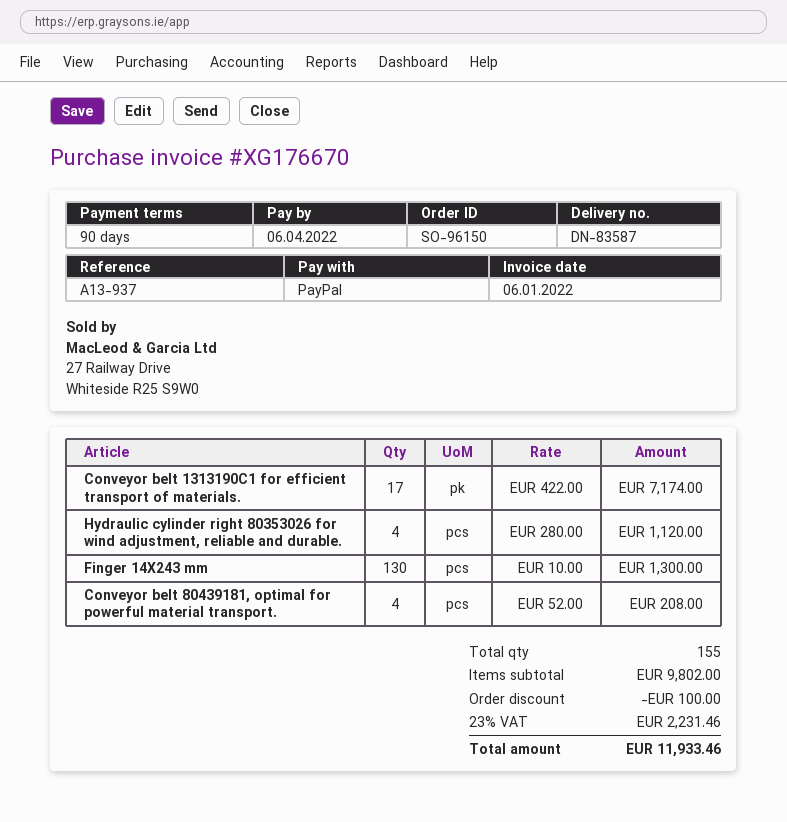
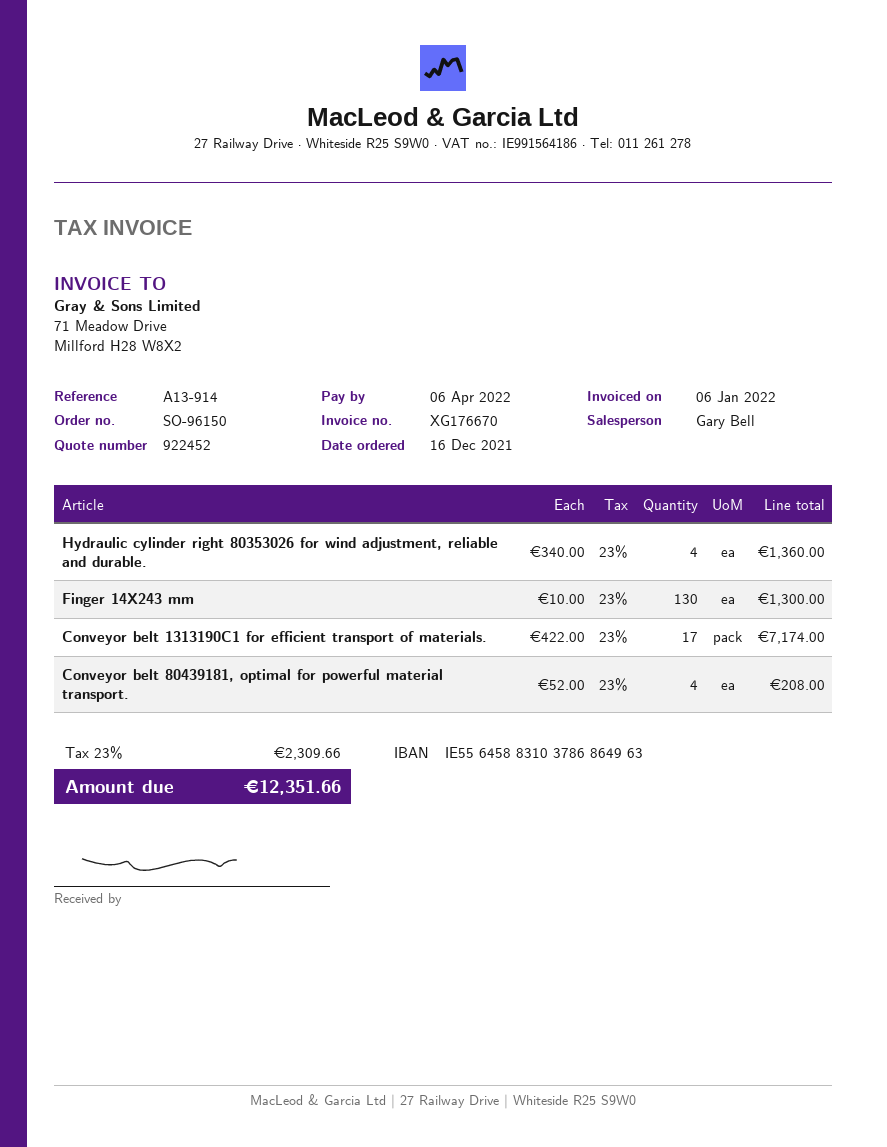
reference: A13-937 -> A13-914
Hydraulic cylinder right 80353026 for wind adjustment, reliable and durable.: 4 x 280.00 = 1120.00 -> 4 x 340.00 = 1360.00
discount: 100.00 -> none
tax: 23% = 2231.46 -> 23% = 2309.66
total: 11933.46 -> 12351.66

